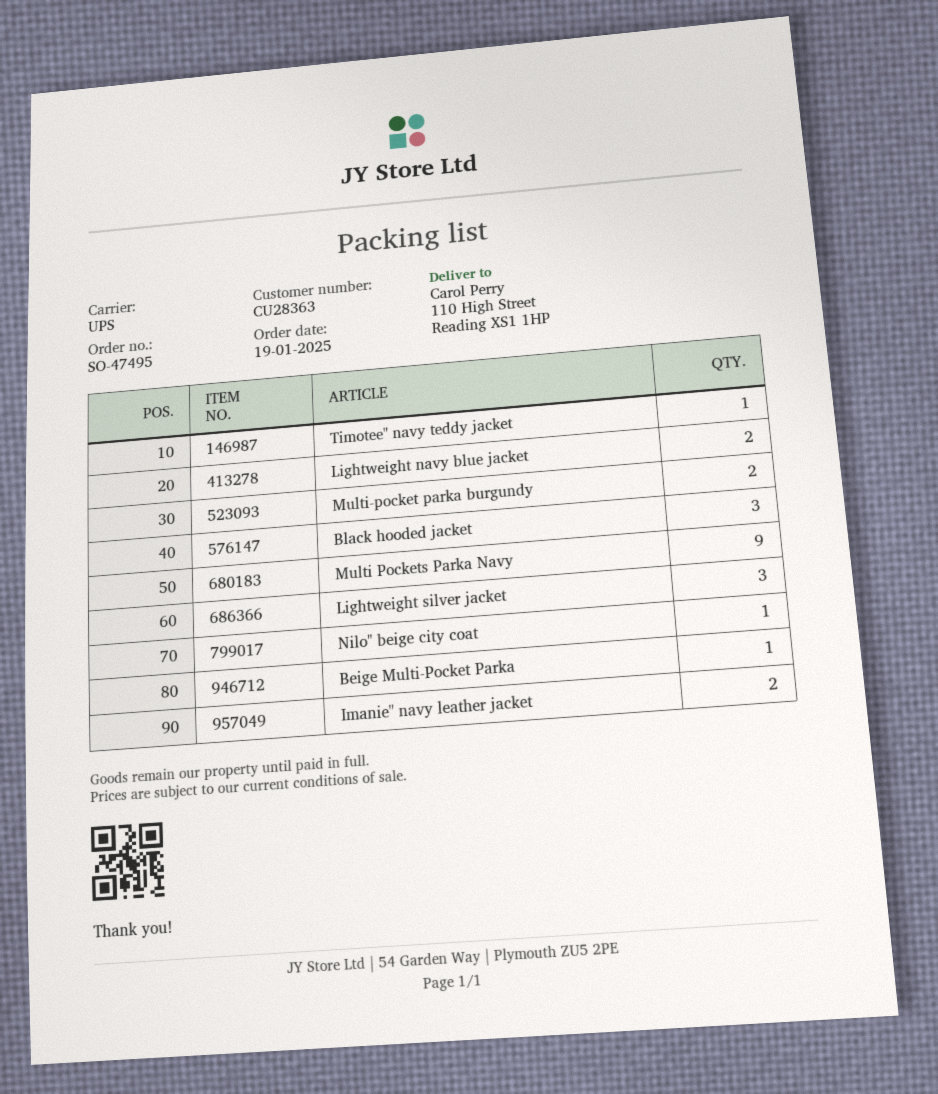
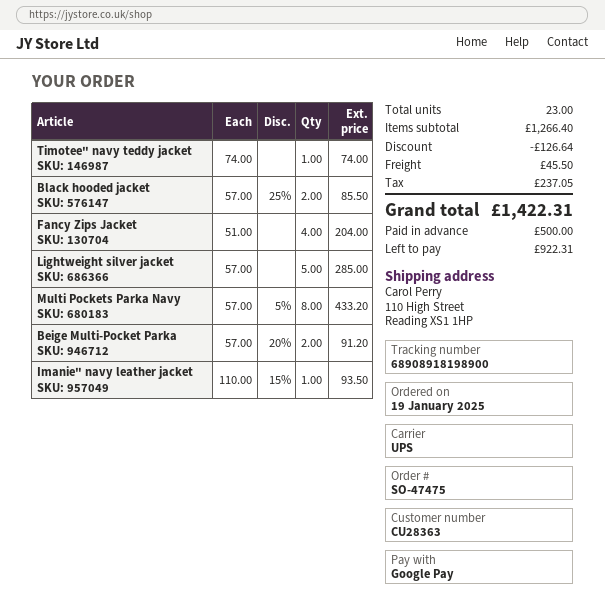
order number: SO-47495 -> SO-47475
Lightweight navy blue jacket: 2 -> none
Multi-pocket parka burgundy: 2 -> none
Black hooded jacket: 3 -> 2
Multi Pockets Parka Navy: 9 -> 8
Lightweight silver jacket: 3 -> 5
Nilo" beige city coat: 1 -> none
Beige Multi-Pocket Parka: 1 -> 2
Imanie" navy leather jacket: 2 -> 1
Fancy Zips Jacket: none -> 4

